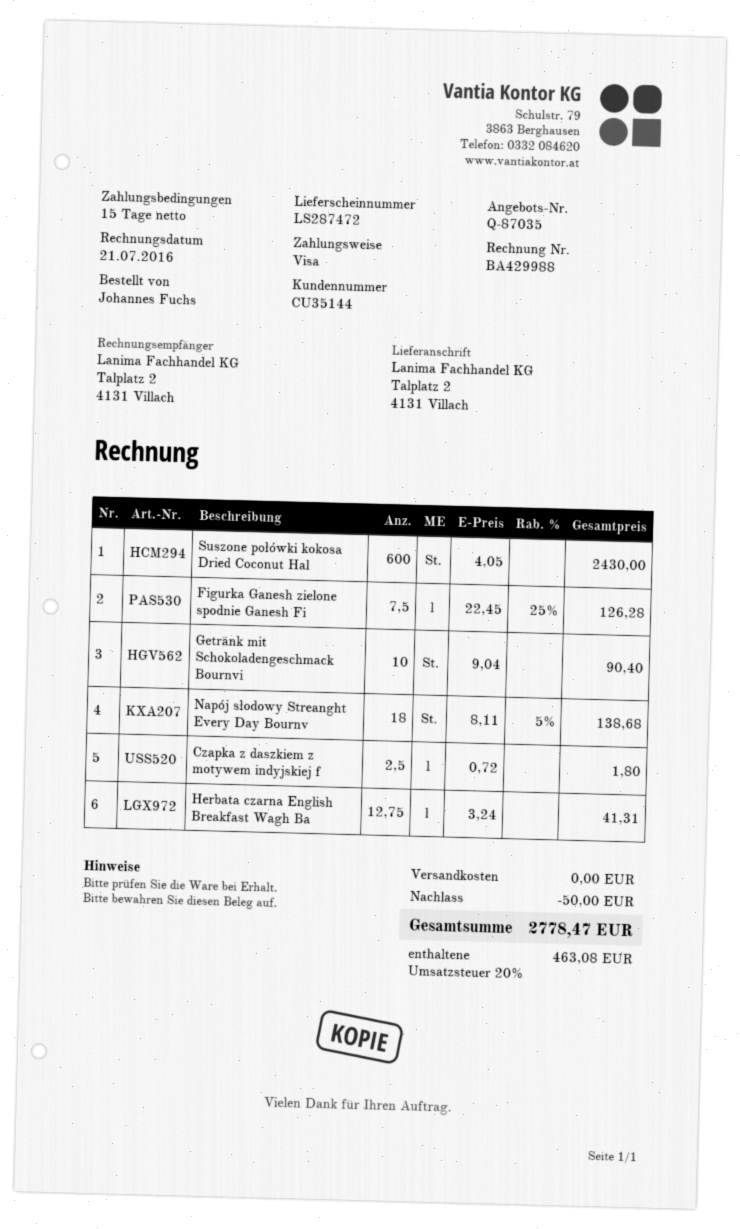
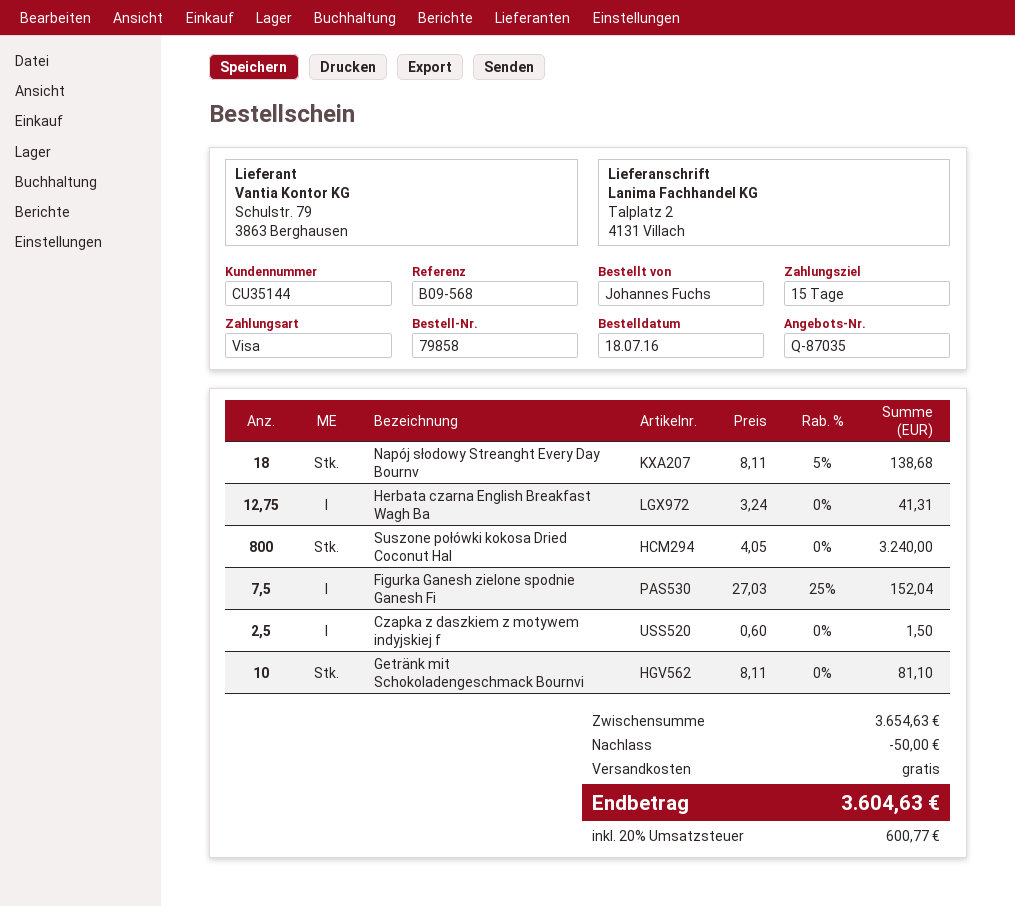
Suszone połówki kokosa Dried Coconut Hal: 600 x 4.05 = 2430.00 -> 800 x 4.05 = 3240.00
Figurka Ganesh zielone spodnie Ganesh Fi: 7.5 x 22.45 - 25% = 126.28 -> 7.5 x 27.03 - 25% = 152.04
Getränk mit Schokoladengeschmack Bournvi: 10 x 9.04 = 90.40 -> 10 x 8.11 = 81.10
Czapka z daszkiem z motywem indyjskiej f: 2.5 x 0.72 = 1.80 -> 2.5 x 0.60 = 1.50
tax: 20% = 463.08 -> 20% = 600.77
total: 2778.47 -> 3604.63

